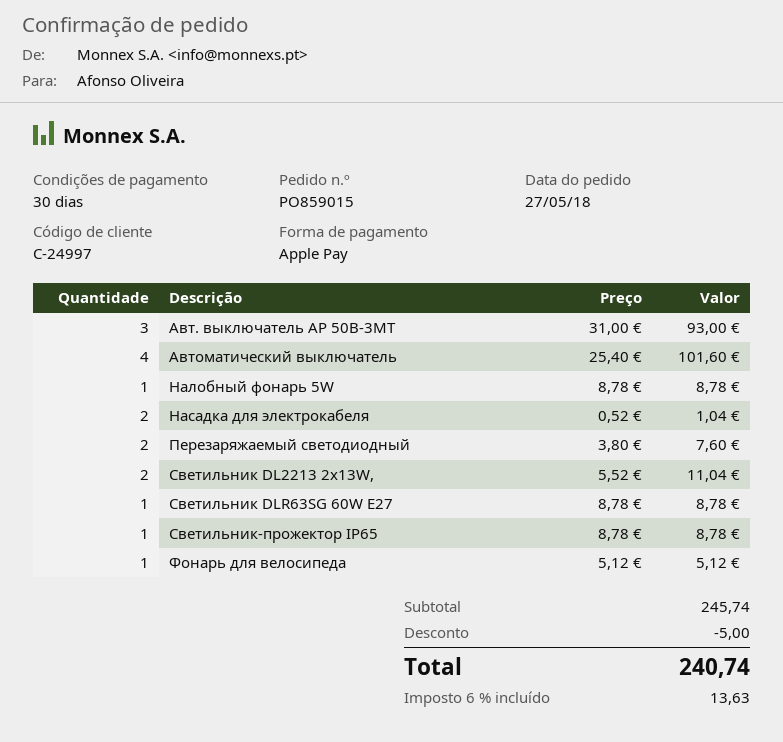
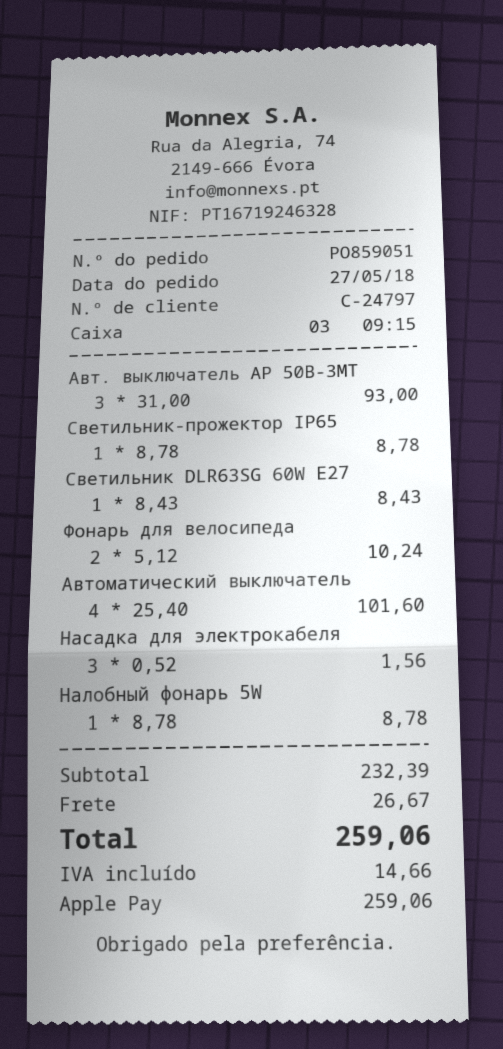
order number: PO859015 -> PO859051
customer number: C-24997 -> C-24797
Насадка для электрокабеля: 2 x 0.52 = 1.04 -> 3 x 0.52 = 1.56
Перезаряжаемый светодиодный: 2 x 3.80 = 7.60 -> none
Светильник DL2213 2x13W,: 2 x 5.52 = 11.04 -> none
Светильник DLR63SG 60W E27: 1 x 8.78 = 8.78 -> 1 x 8.43 = 8.43
Фонарь для велосипеда: 1 x 5.12 = 5.12 -> 2 x 5.12 = 10.24
subtotal: 245.74 -> 232.39
discount: 5.00 -> none
shipping: none -> 26.67
tax: 13.63 -> 14.66
total: 240.74 -> 259.06

